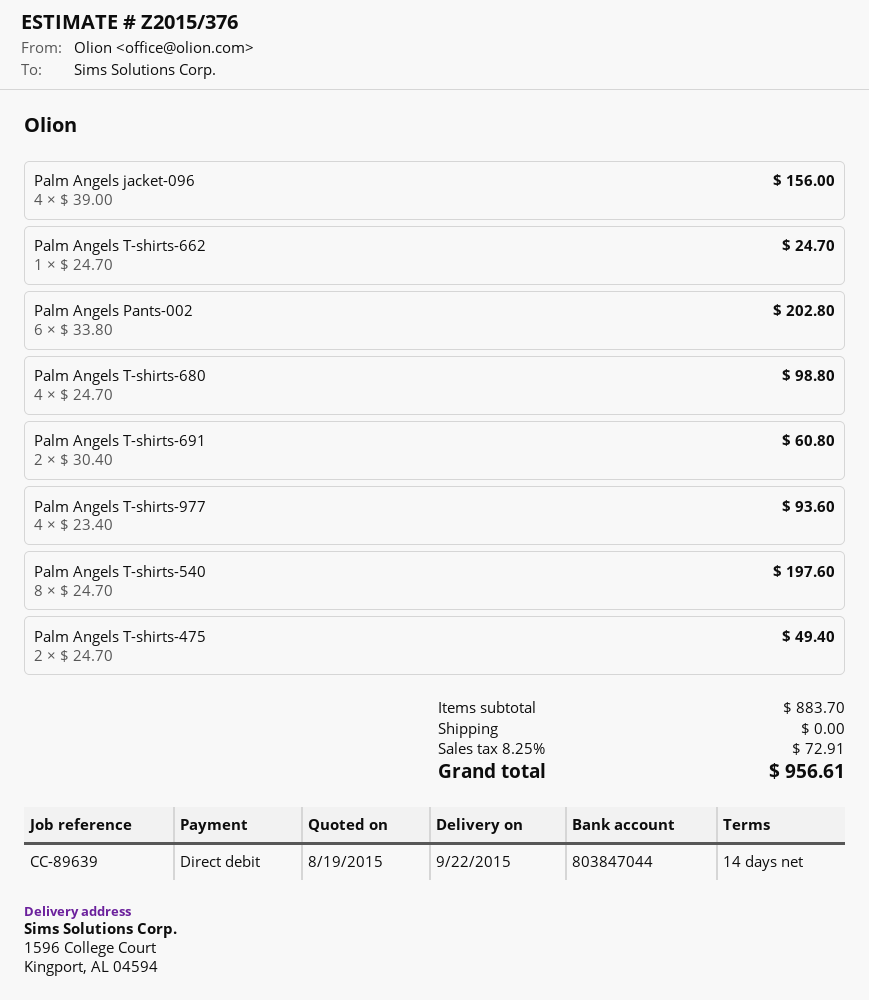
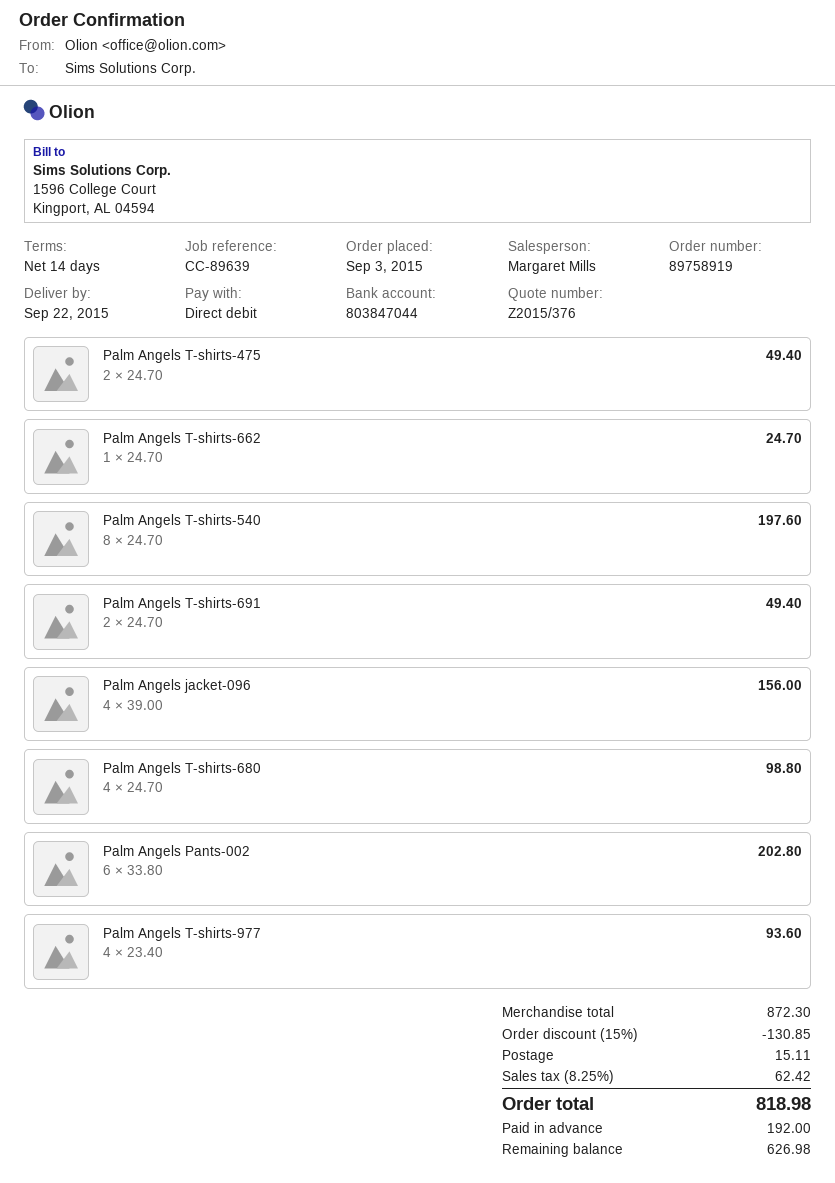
Palm Angels T-shirts-691: 2 x 30.40 = 60.80 -> 2 x 24.70 = 49.40
subtotal: 883.70 -> 872.30
discount: none -> 15% = 130.85
shipping: 0.00 -> 15.11
tax: 8.25% = 72.91 -> 8.25% = 62.42
total: 956.61 -> 818.98

